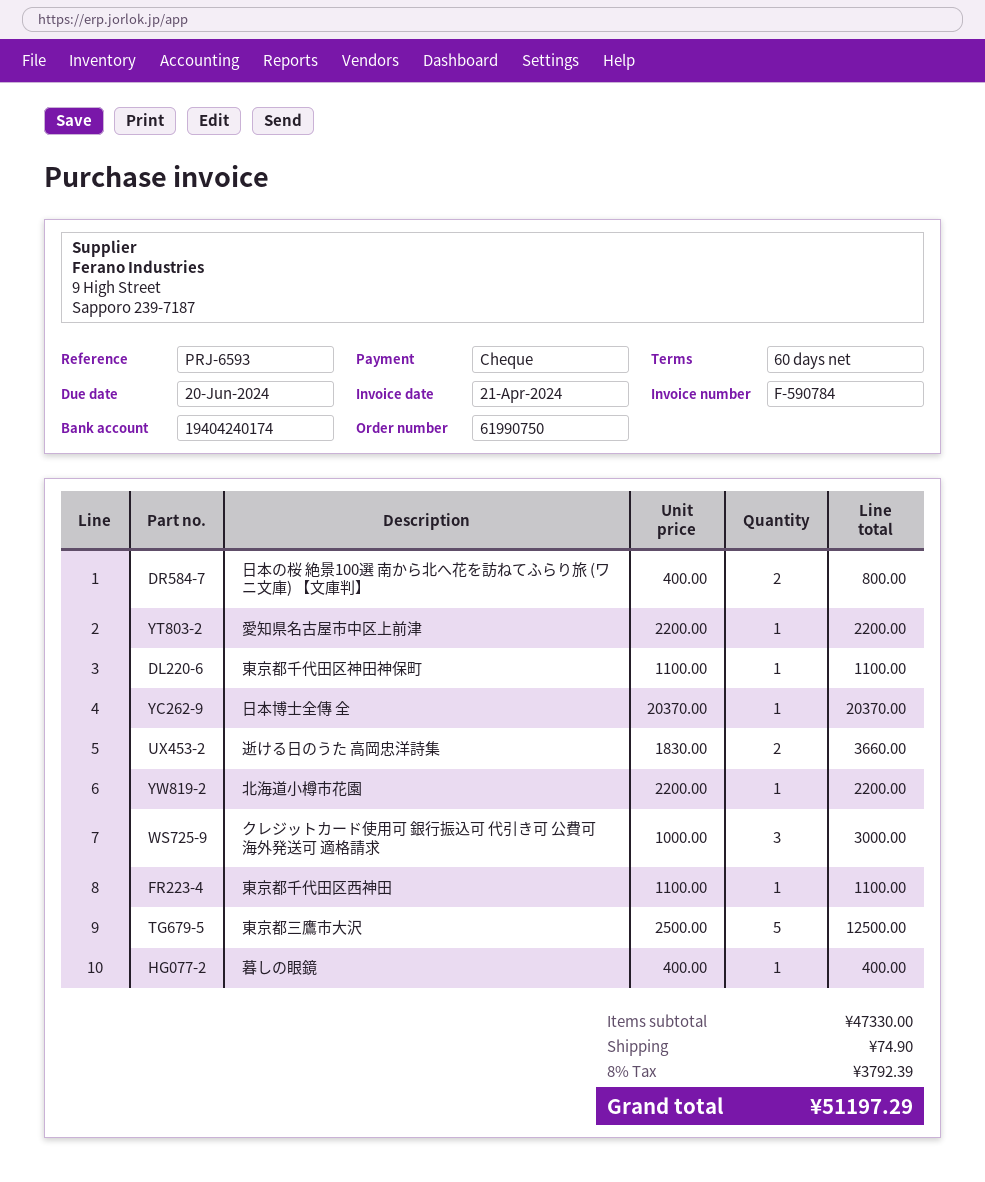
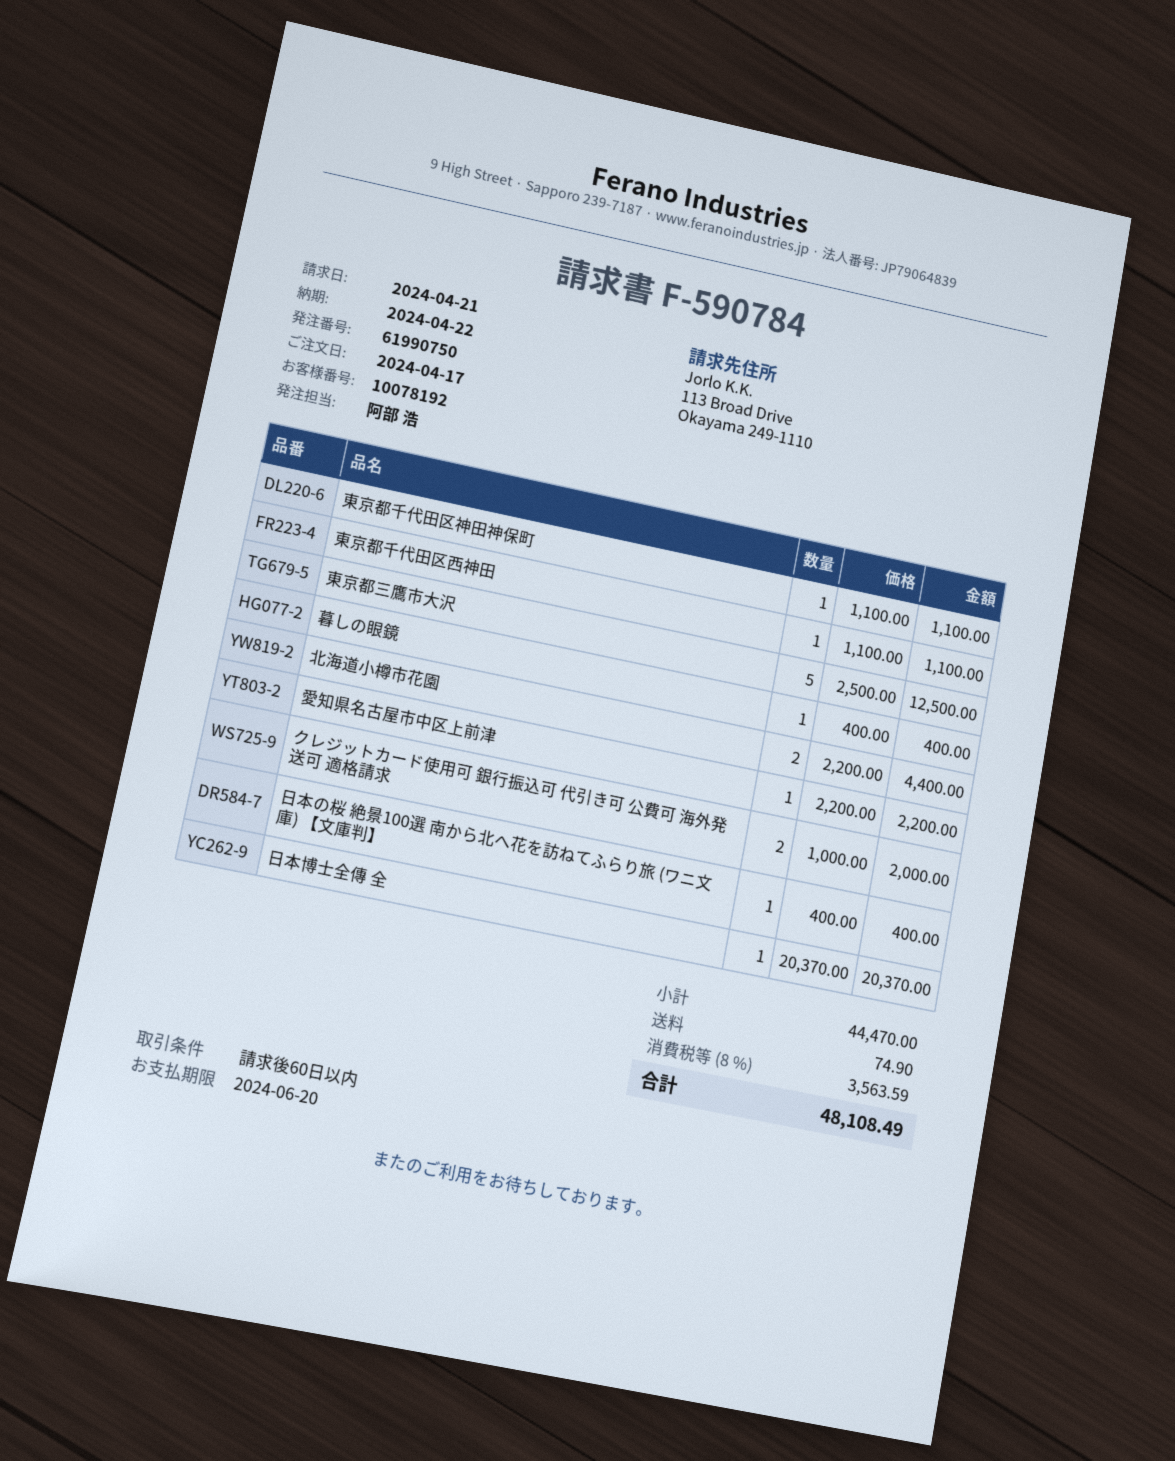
日本の桜 絶景100選 南から北へ花を訪ねてふらり旅 (ワニ文庫) 【文庫判】: 2 x 400.00 = 800.00 -> 1 x 400.00 = 400.00
逝ける日のうた 高岡忠洋詩集: 2 x 1830.00 = 3660.00 -> none
北海道小樽市花園: 1 x 2200.00 = 2200.00 -> 2 x 2200.00 = 4400.00
クレジットカード使用可 銀行振込可 代引き可 公費可 海外発送可 適格請求: 3 x 1000.00 = 3000.00 -> 2 x 1000.00 = 2000.00
subtotal: 47330.00 -> 44470.00
tax: 8% = 3792.39 -> 8% = 3563.59
total: 51197.29 -> 48108.49

